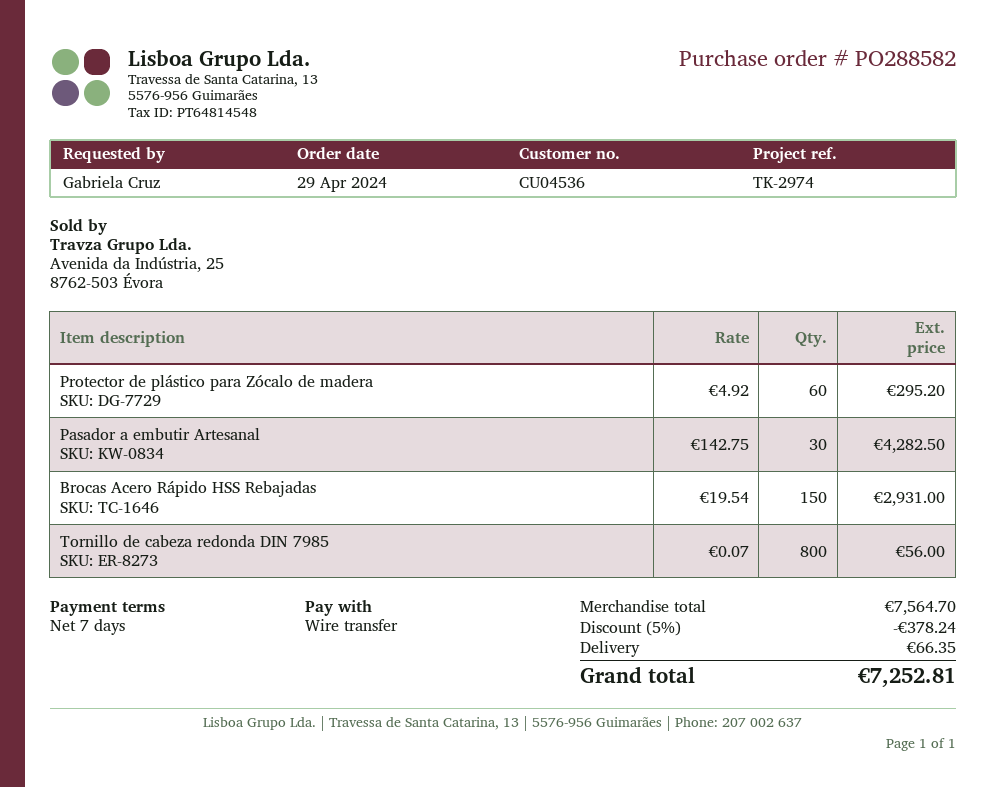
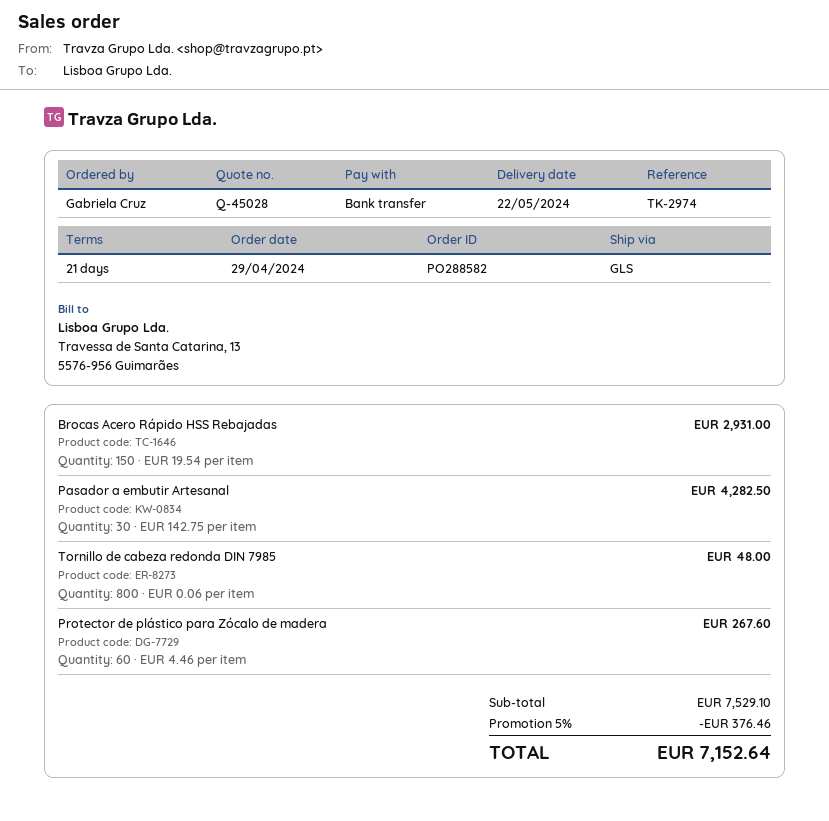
payment terms: 7 days -> 21 days
Protector de plástico para Zócalo de madera: 60 x 4.92 = 295.20 -> 60 x 4.46 = 267.60
Tornillo de cabeza redonda DIN 7985: 800 x 0.07 = 56.00 -> 800 x 0.06 = 48.00
subtotal: 7564.70 -> 7529.10
discount: 5% = 378.24 -> 5% = 376.46
shipping: 66.35 -> none
total: 7252.81 -> 7152.64

